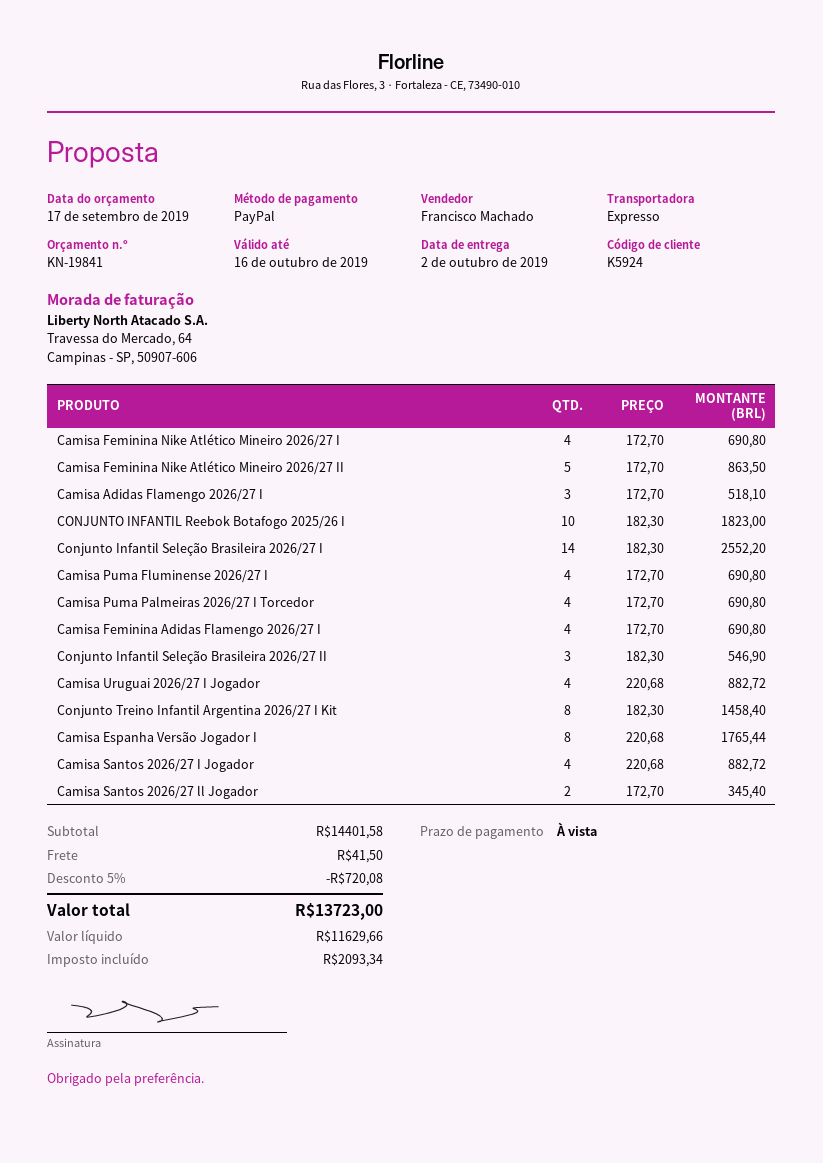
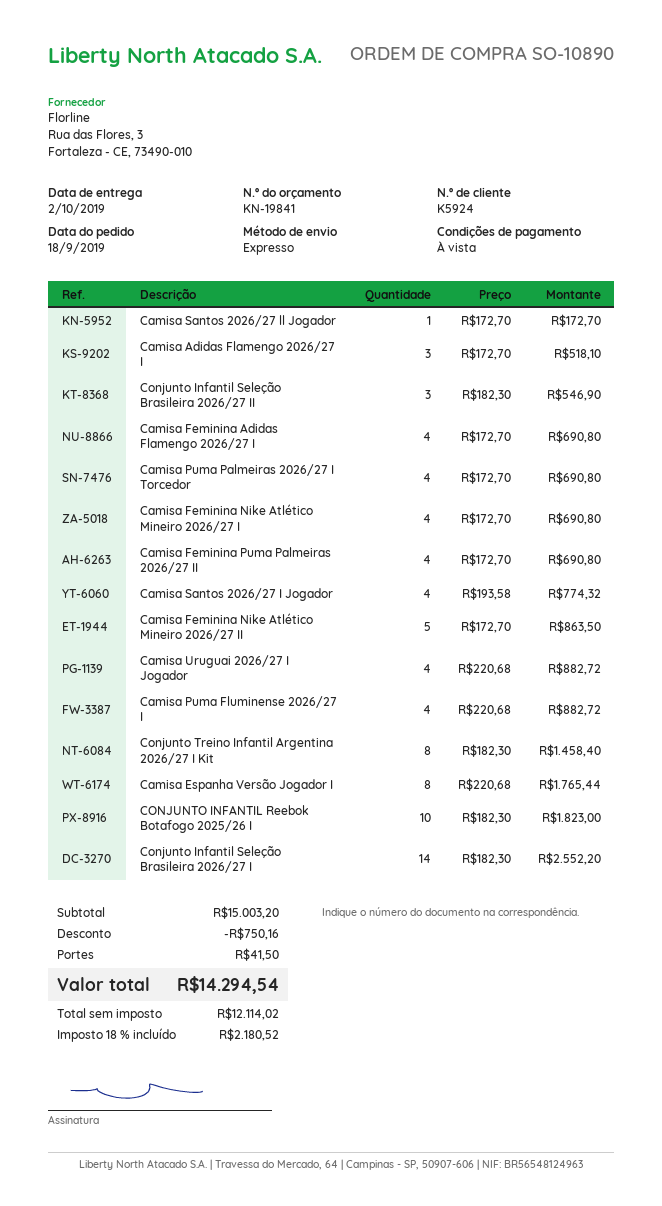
Camisa Puma Fluminense 2026/27 I: 4 x 172.70 = 690.80 -> 4 x 220.68 = 882.72
Camisa Santos 2026/27 I Jogador: 4 x 220.68 = 882.72 -> 4 x 193.58 = 774.32
Camisa Santos 2026/27 ll Jogador: 2 x 172.70 = 345.40 -> 1 x 172.70 = 172.70
Camisa Feminina Puma Palmeiras 2026/27 II: none -> 4 x 172.70 = 690.80
subtotal: 14401.58 -> 15003.20
discount: 720.08 -> 750.16
net: 11629.66 -> 12114.02
tax: 2093.34 -> 2180.52
total: 13723.00 -> 14294.54

